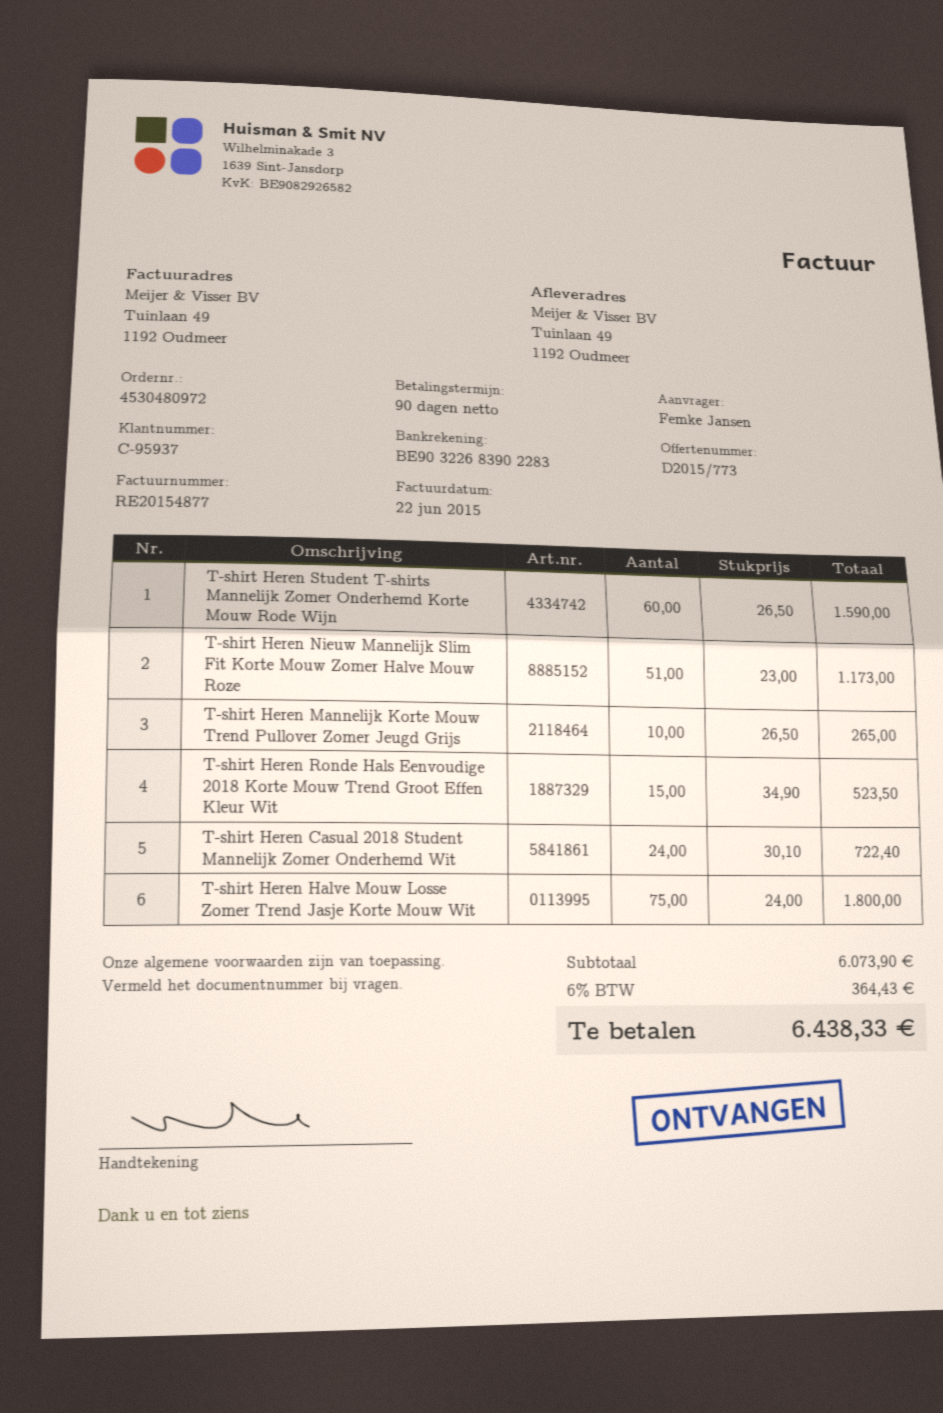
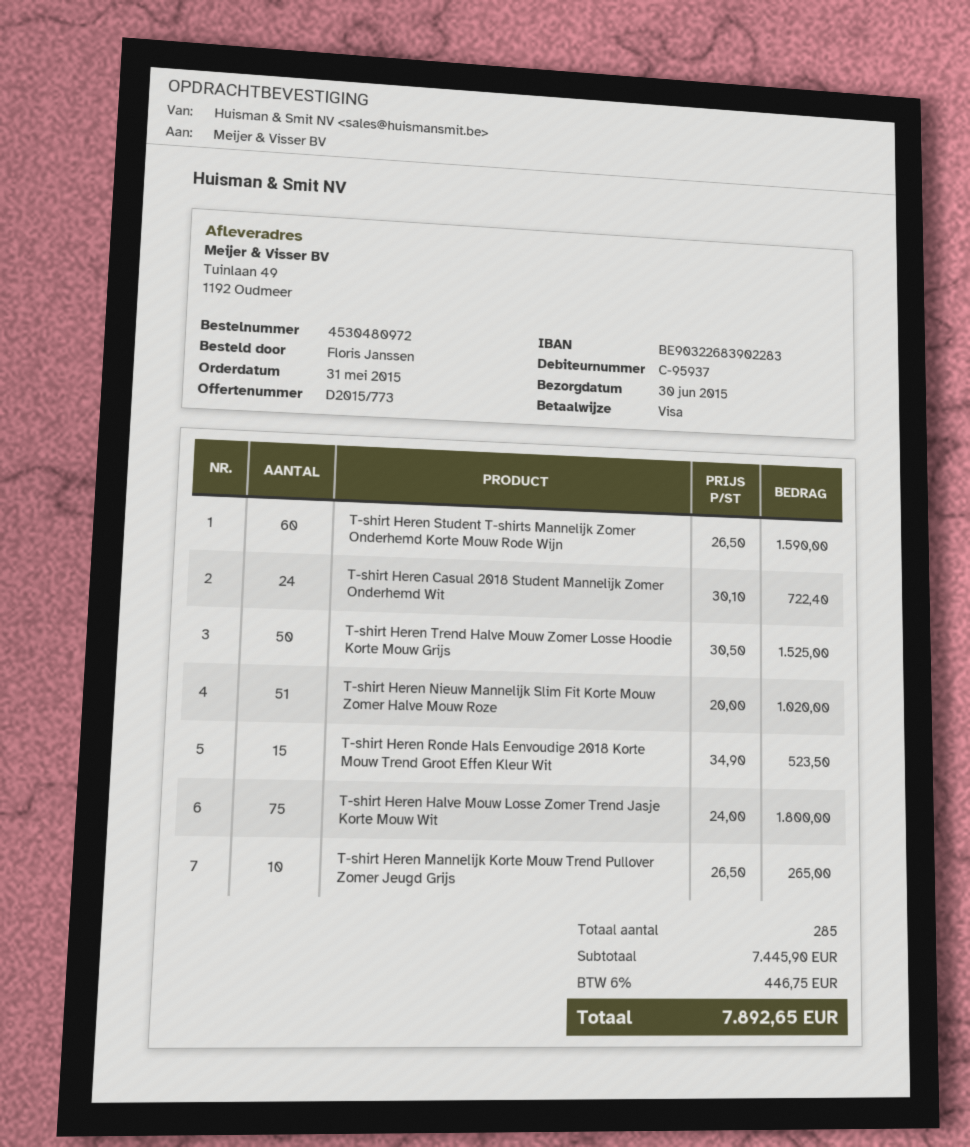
ordered by: Femke Jansen -> Floris Janssen
T-shirt Heren Nieuw Mannelijk Slim Fit Korte Mouw Zomer Halve Mouw Roze: 51 x 23.00 = 1173.00 -> 51 x 20.00 = 1020.00
T-shirt Heren Trend Halve Mouw Zomer Losse Hoodie Korte Mouw Grijs: none -> 50 x 30.50 = 1525.00
subtotal: 6073.90 -> 7445.90
tax: 6% = 364.43 -> 6% = 446.75
total: 6438.33 -> 7892.65

